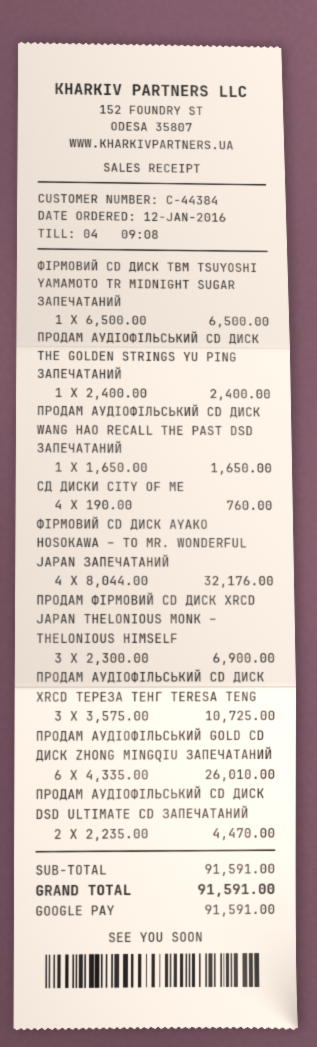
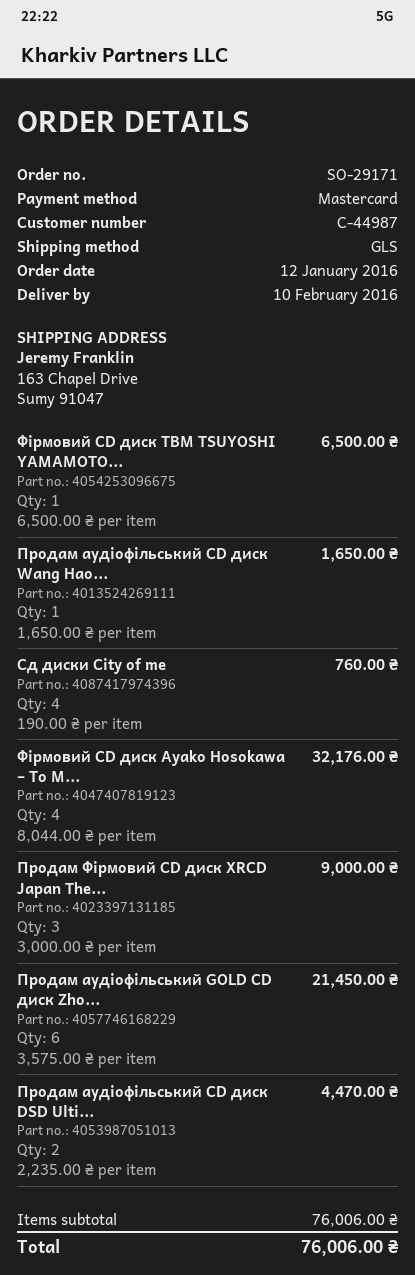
customer number: C-44384 -> C-44987
payment method: Google Pay -> Mastercard
ПРОДАМ АУДІОФІЛЬСЬКИЙ CD ДИСК THE GOLDEN STRINGS YU PING ЗАПЕЧАТАНИЙ: 1 x 2400.00 = 2400.00 -> none
ПРОДАМ ФІРМОВИЙ CD ДИСК XRCD JAPAN THELONIOUS MONK – THELONIOUS HIMSELF: 3 x 2300.00 = 6900.00 -> 3 x 3000.00 = 9000.00
ПРОДАМ АУДІОФІЛЬСЬКИЙ CD ДИСК XRCD ТЕРЕЗА ТЕНГ TERESA TENG: 3 x 3575.00 = 10725.00 -> none
ПРОДАМ АУДІОФІЛЬСЬКИЙ GOLD CD ДИСК ZHONG MINGQIU ЗАПЕЧАТАНИЙ: 6 x 4335.00 = 26010.00 -> 6 x 3575.00 = 21450.00
subtotal: 91591.00 -> 76006.00
total: 91591.00 -> 76006.00

